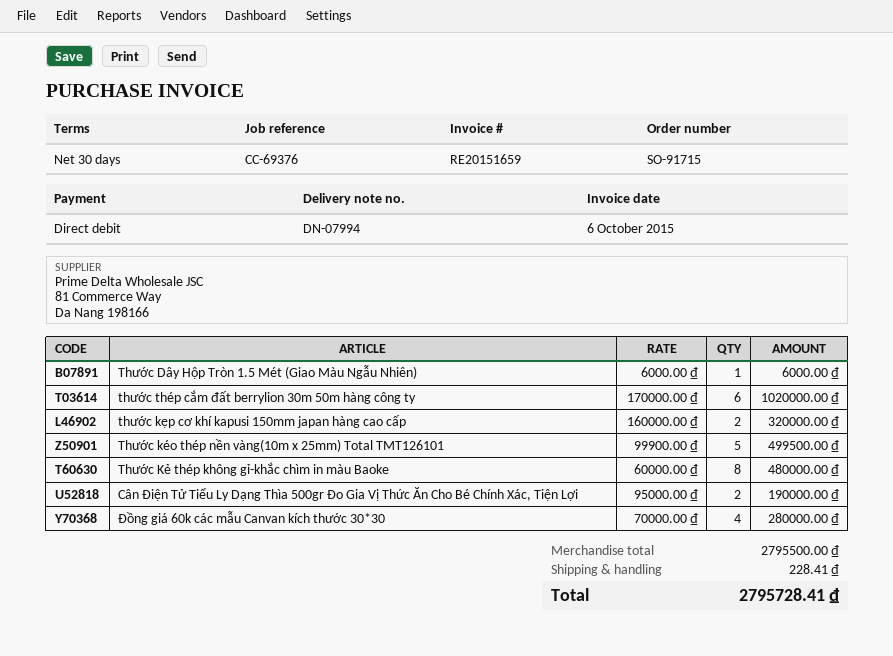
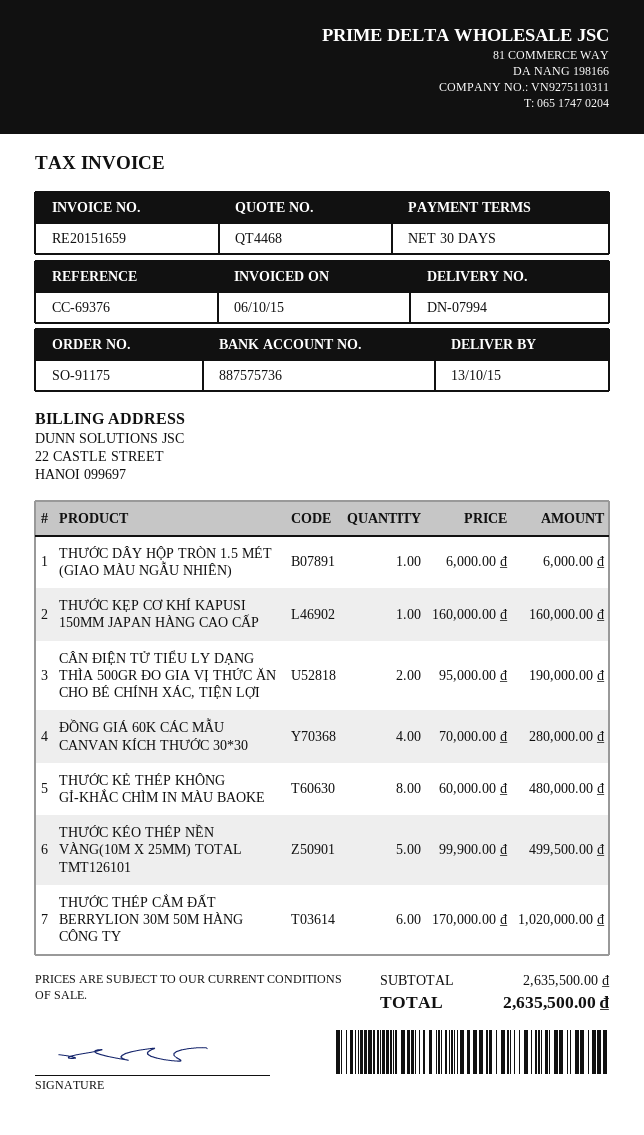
order number: SO-91715 -> SO-91175
thước kẹp cơ khí kapusi 150mm japan hàng cao cấp: 2 x 160000.00 = 320000.00 -> 1 x 160000.00 = 160000.00
subtotal: 2795500.00 -> 2635500.00
shipping: 228.41 -> none
total: 2795728.41 -> 2635500.00

